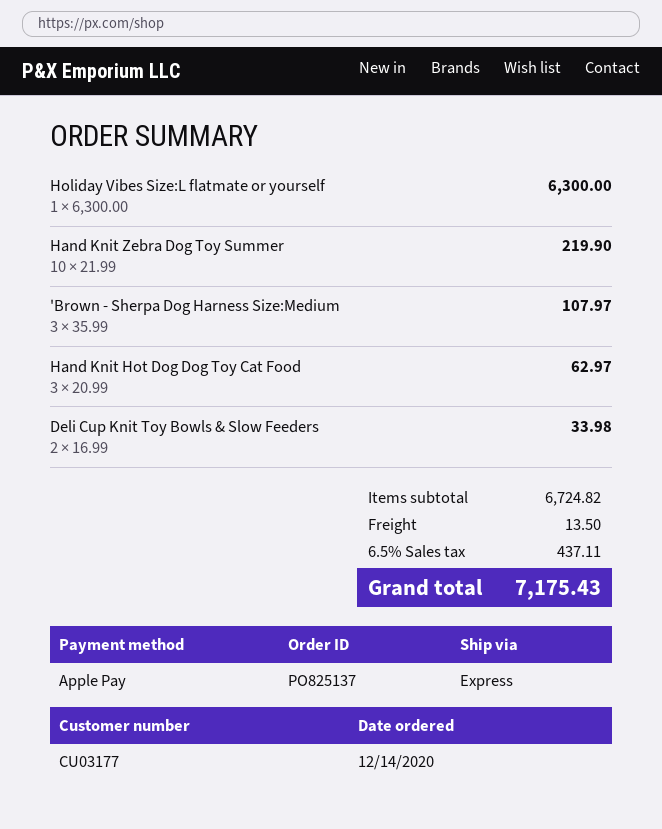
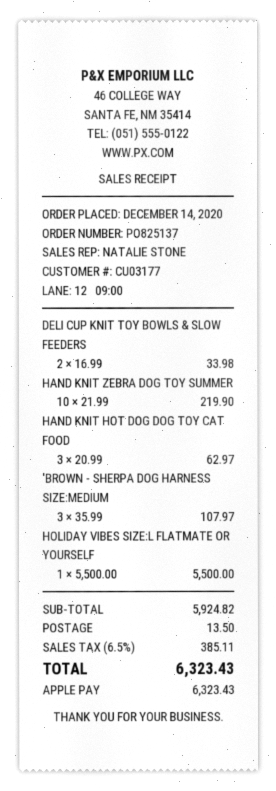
Holiday Vibes Size:L flatmate or yourself: 1 x 6300.00 = 6300.00 -> 1 x 5500.00 = 5500.00
subtotal: 6724.82 -> 5924.82
tax: 6.5% = 437.11 -> 6.5% = 385.11
total: 7175.43 -> 6323.43

